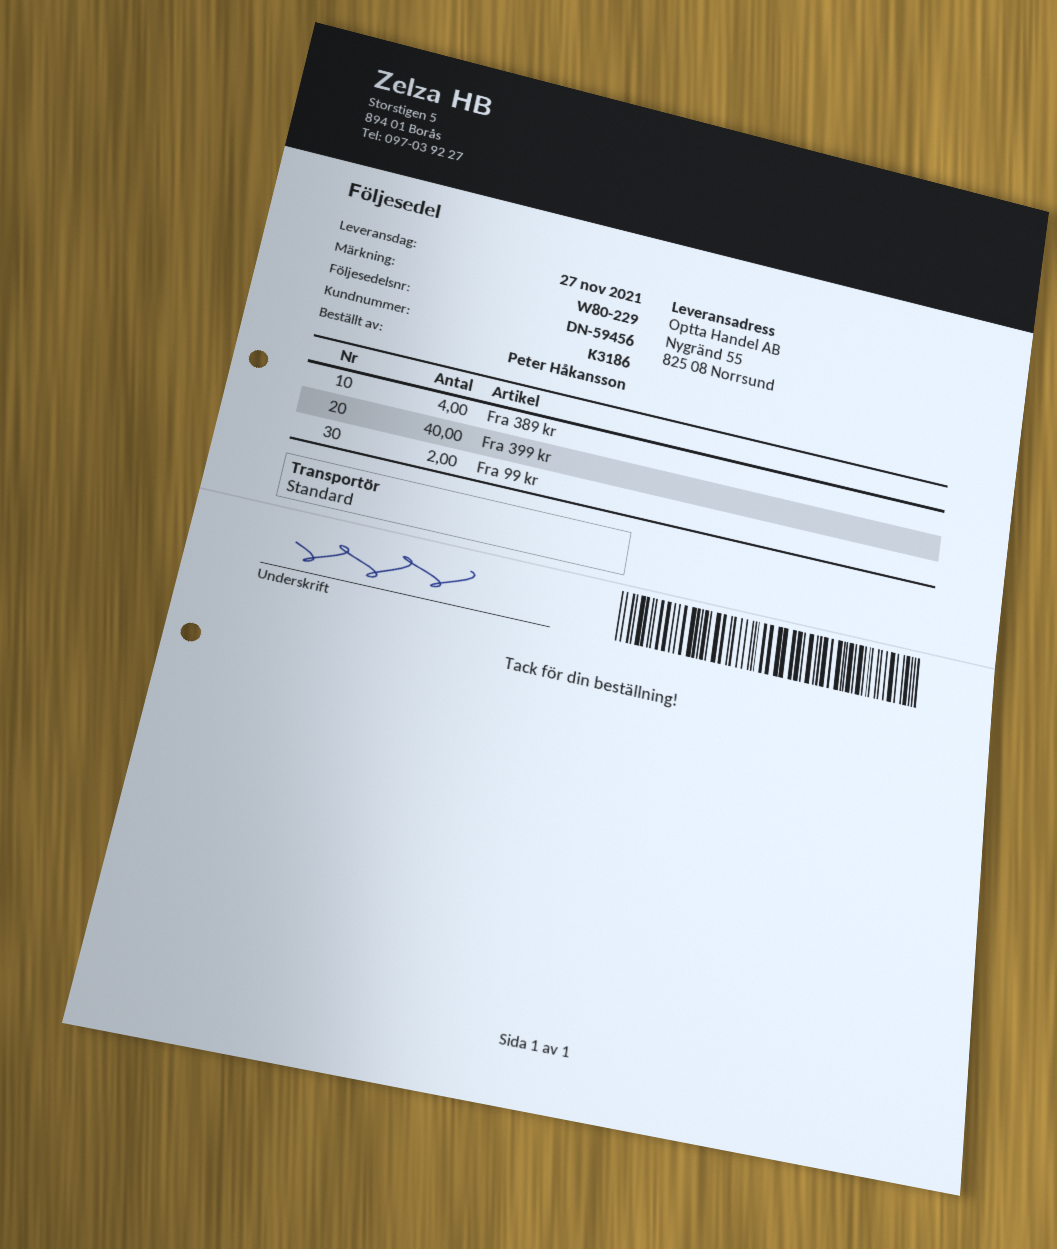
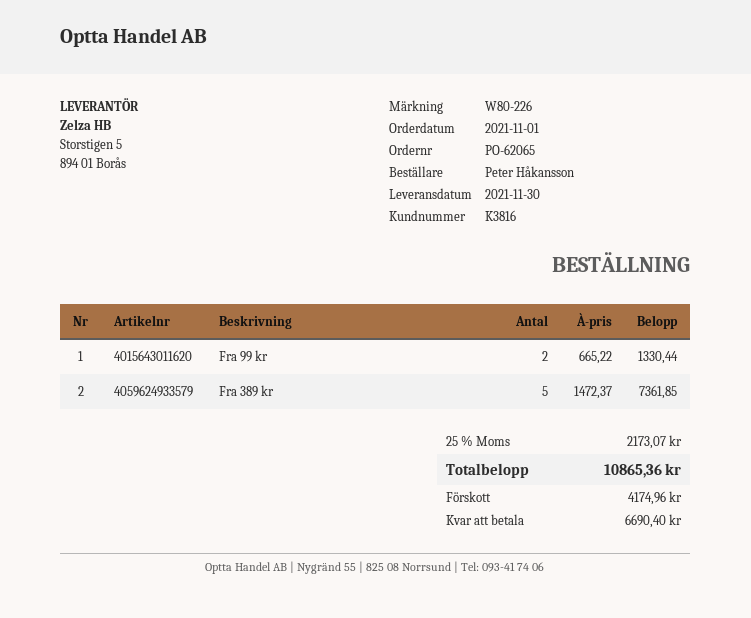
delivery date: 2021-11-27 -> 2021-11-30
customer number: K3186 -> K3816
reference: W80-229 -> W80-226
Fra 389 kr: 4 -> 5
Fra 399 kr: 40 -> none

